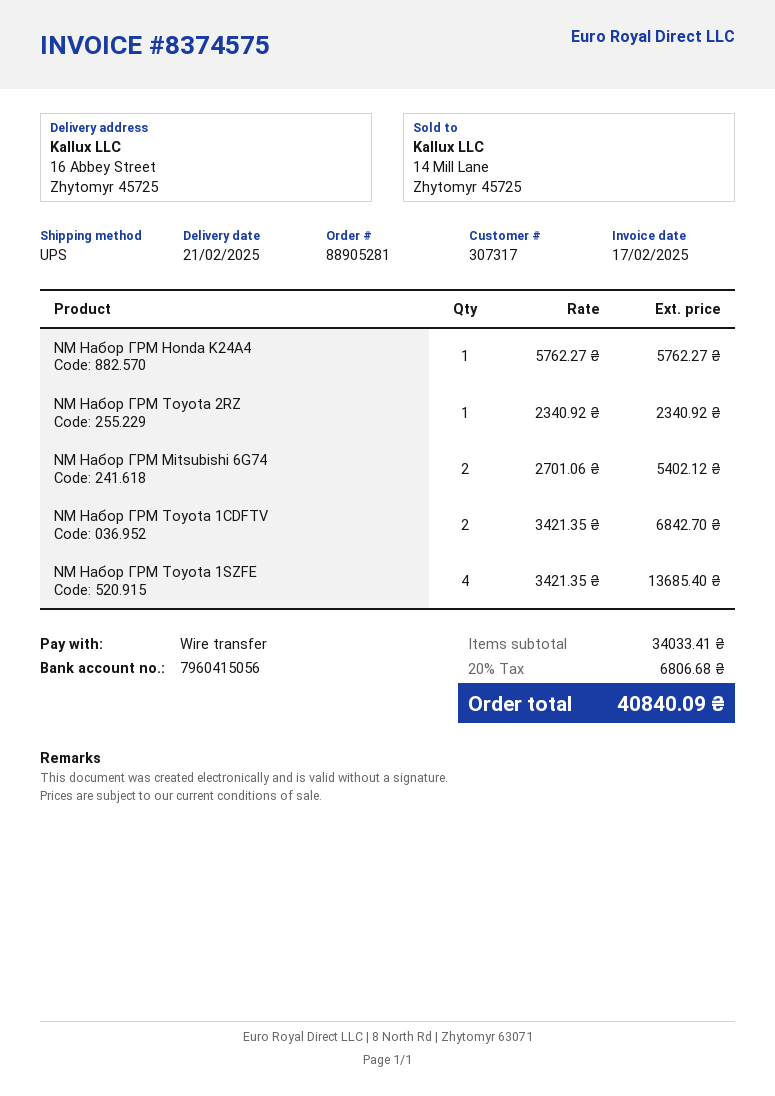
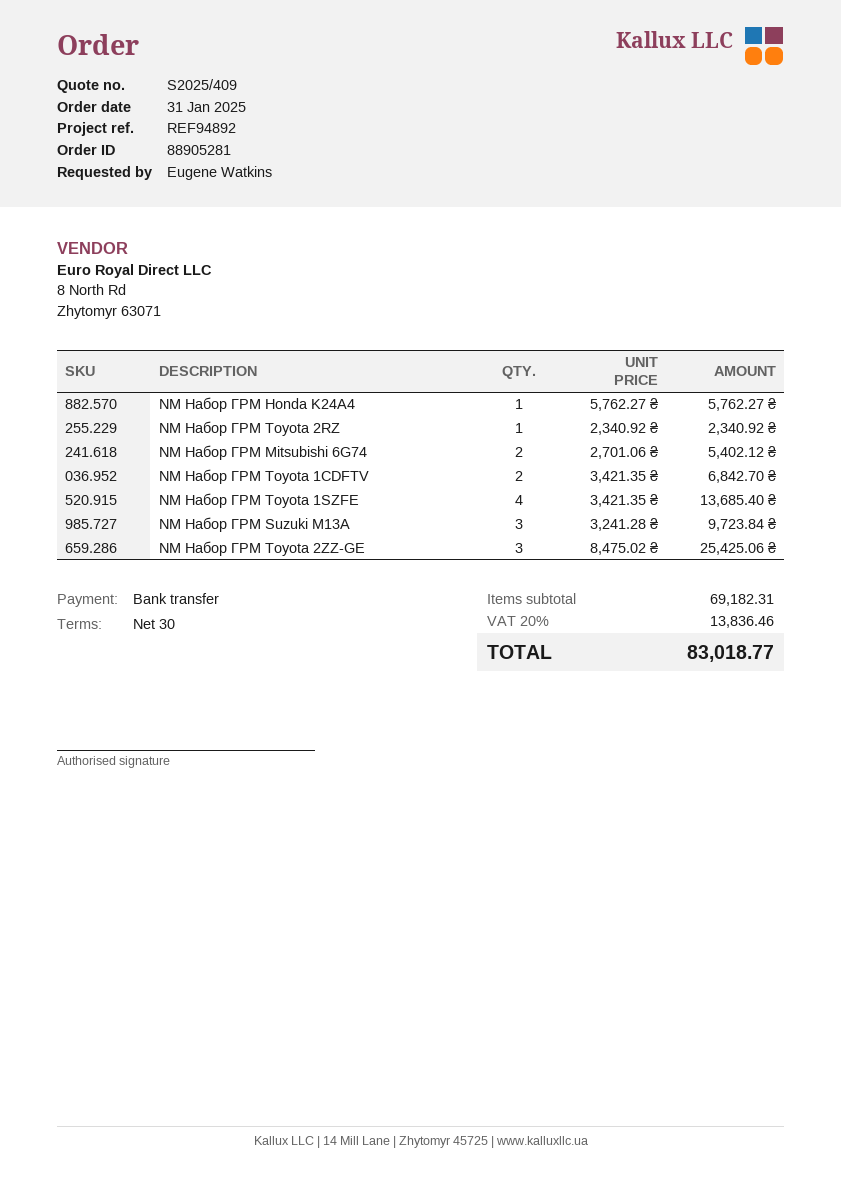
NM Набор ГРМ Suzuki M13A: none -> 3 x 3241.28 = 9723.84
NM Набор ГРМ Toyota 2ZZ-GE: none -> 3 x 8475.02 = 25425.06
subtotal: 34033.41 -> 69182.31
tax: 20% = 6806.68 -> 20% = 13836.46
total: 40840.09 -> 83018.77

